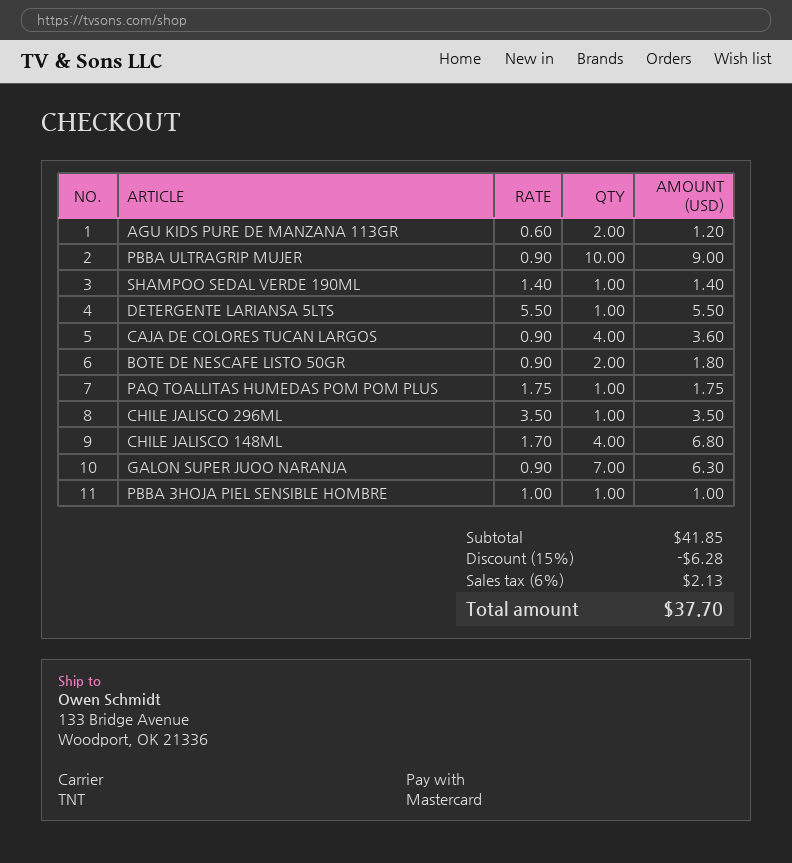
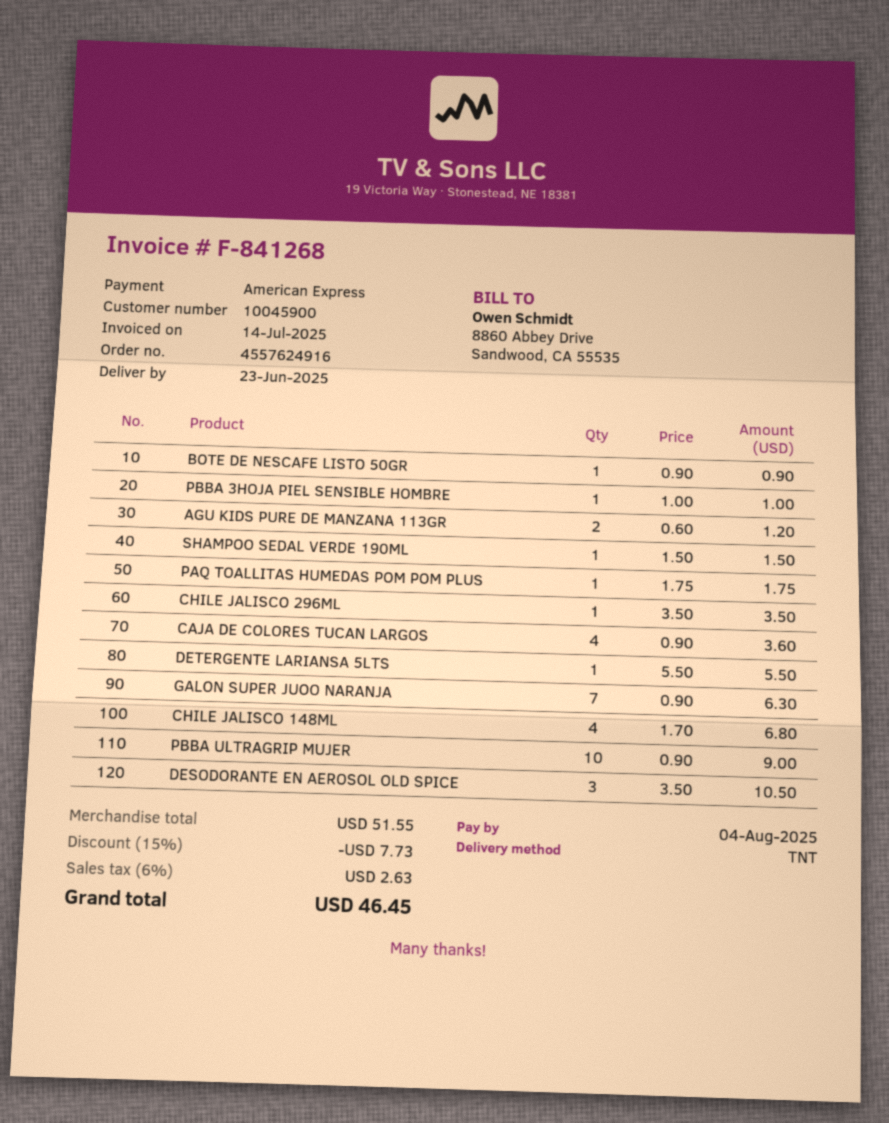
payment method: Mastercard -> American Express
SHAMPOO SEDAL VERDE 190ML: 1 x 1.40 = 1.40 -> 1 x 1.50 = 1.50
BOTE DE NESCAFE LISTO 50GR: 2 x 0.90 = 1.80 -> 1 x 0.90 = 0.90
DESODORANTE EN AEROSOL OLD SPICE: none -> 3 x 3.50 = 10.50
subtotal: 41.85 -> 51.55
discount: 15% = 6.28 -> 15% = 7.73
tax: 6% = 2.13 -> 6% = 2.63
total: 37.70 -> 46.45

